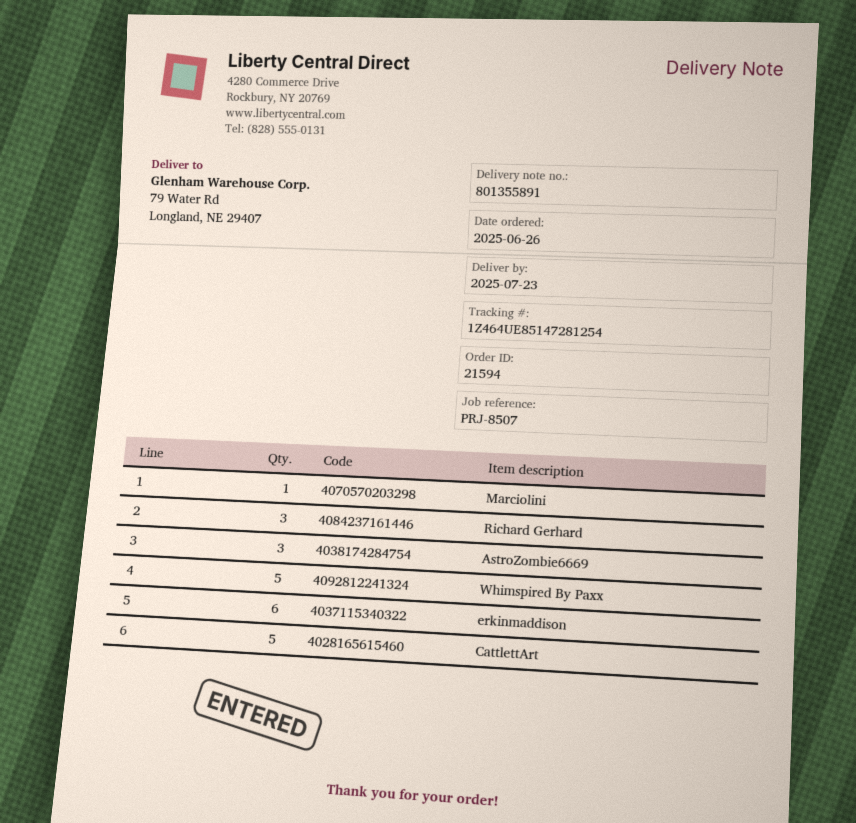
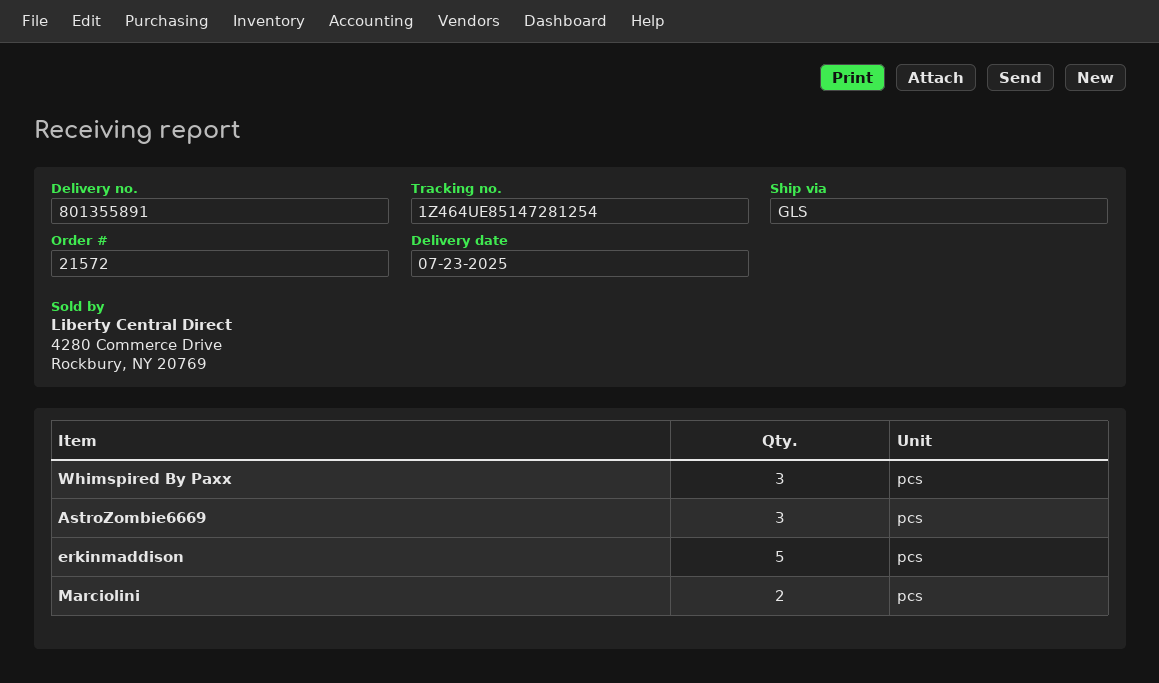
order number: 21594 -> 21572
Marciolini: 1 -> 2
Richard Gerhard: 3 -> none
Whimspired By Paxx: 5 -> 3
erkinmaddison: 6 -> 5
CattlettArt: 5 -> none

